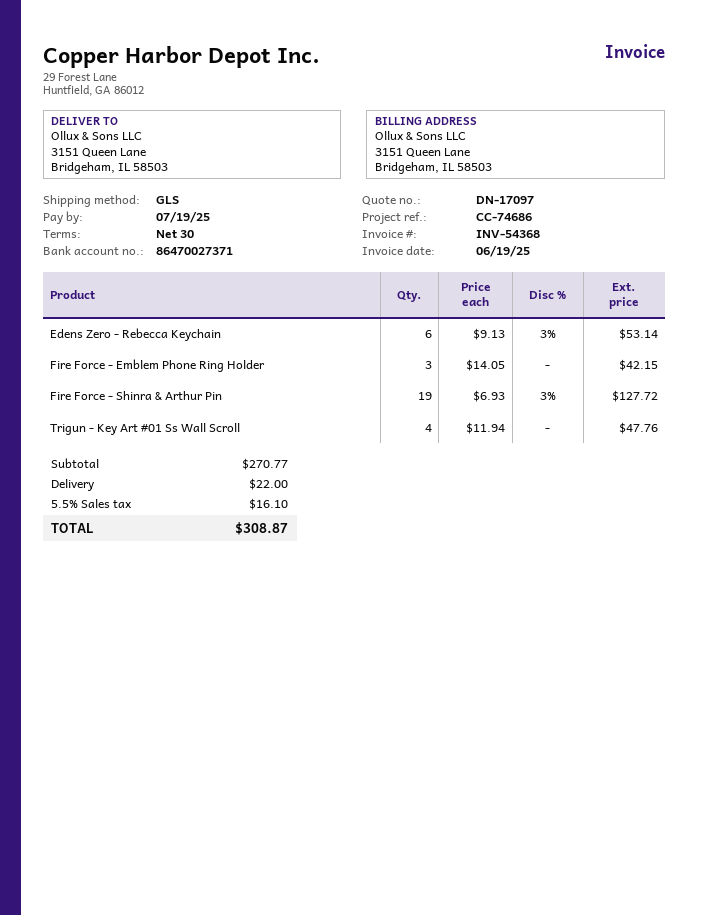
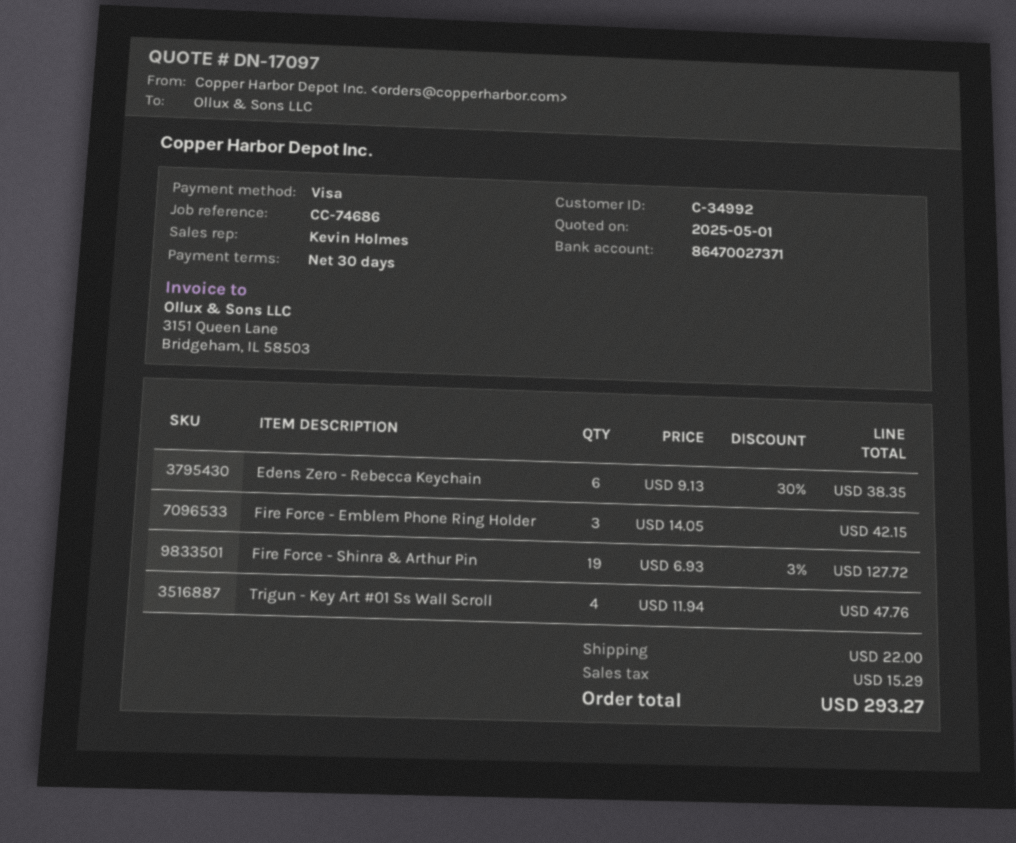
Edens Zero - Rebecca Keychain: 6 x 9.13 - 3% = 53.14 -> 6 x 9.13 - 30% = 38.35
tax: 16.10 -> 15.29
total: 308.87 -> 293.27

